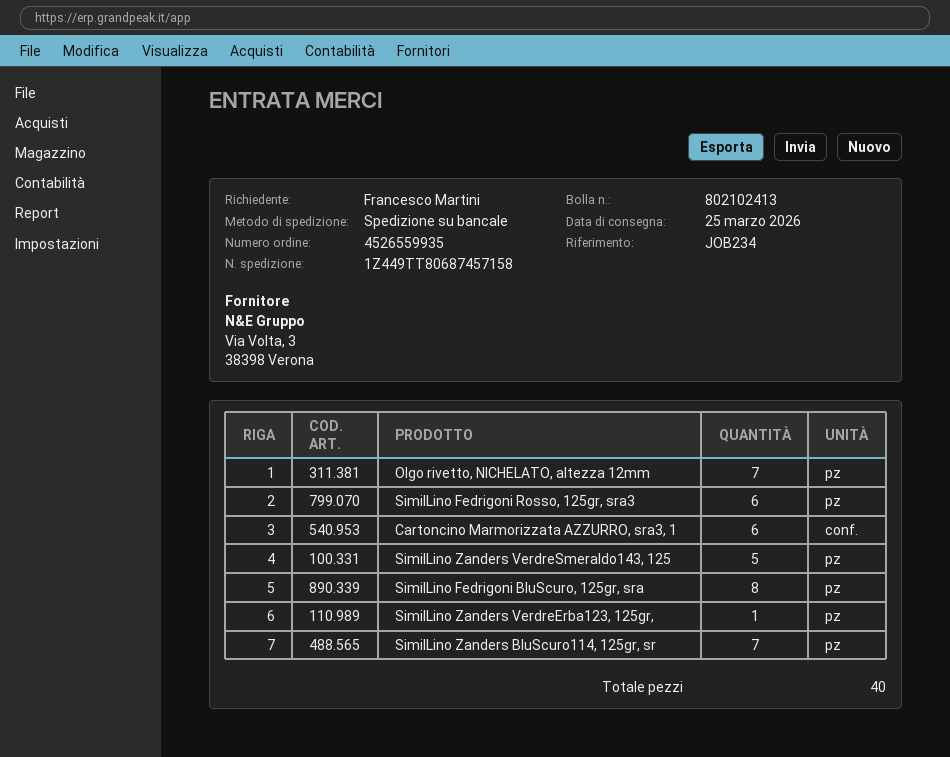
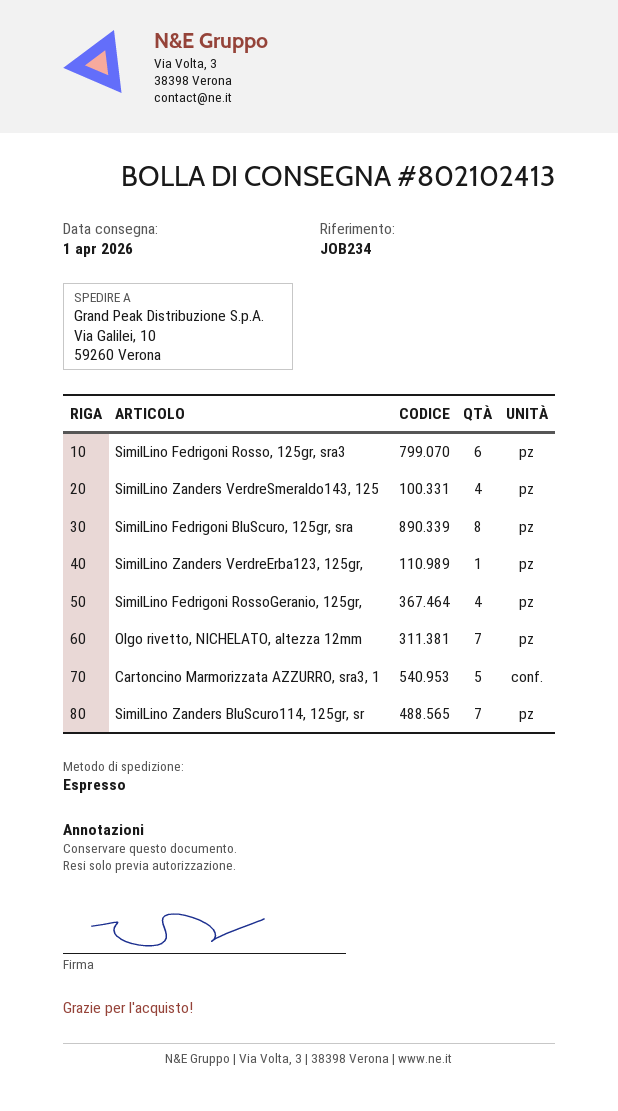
delivery date: 2026-03-25 -> 2026-04-01
shipping method: pallet freight -> express
Cartoncino Marmorizzata AZZURRO, sra3, 1: 6 -> 5
SimilLino Zanders VerdreSmeraldo143, 125: 5 -> 4
SimilLino Fedrigoni RossoGeranio, 125gr,: none -> 4

